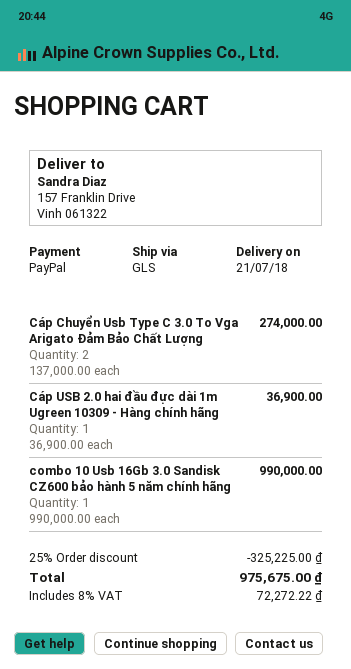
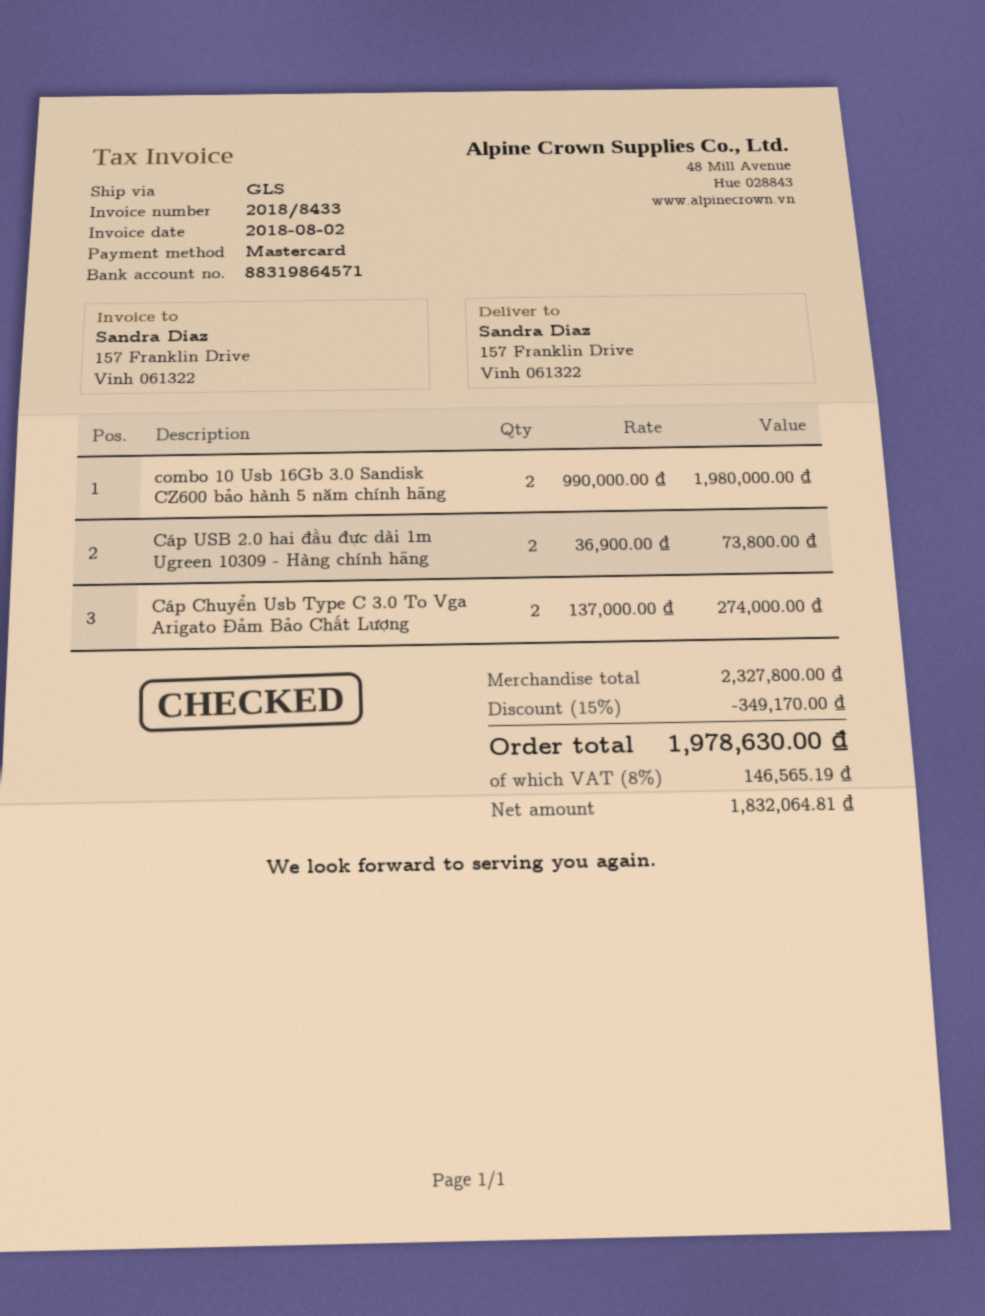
payment method: PayPal -> Mastercard
Cáp USB 2.0 hai đầu đực dài 1m Ugreen 10309 - Hàng chính hãng: 1 x 36900.00 = 36900.00 -> 2 x 36900.00 = 73800.00
combo 10 Usb 16Gb 3.0 Sandisk CZ600 bảo hành 5 năm chính hãng: 1 x 990000.00 = 990000.00 -> 2 x 990000.00 = 1980000.00
discount: 25% = 325225.00 -> 15% = 349170.00
tax: 8% = 72272.22 -> 8% = 146565.19
total: 975675.00 -> 1978630.00

